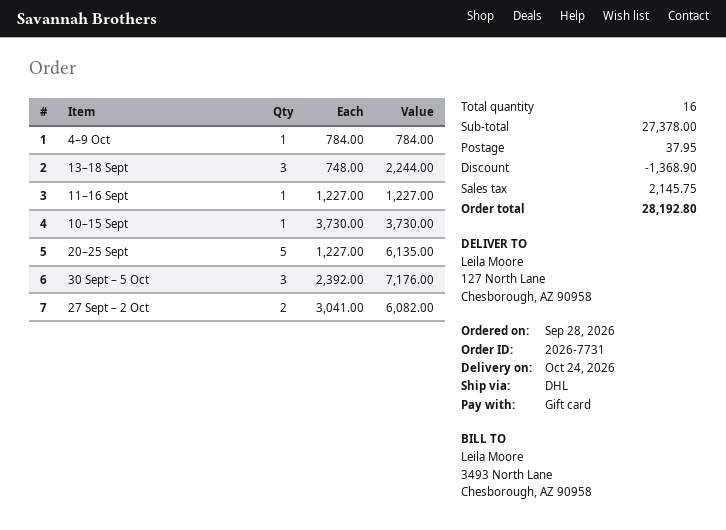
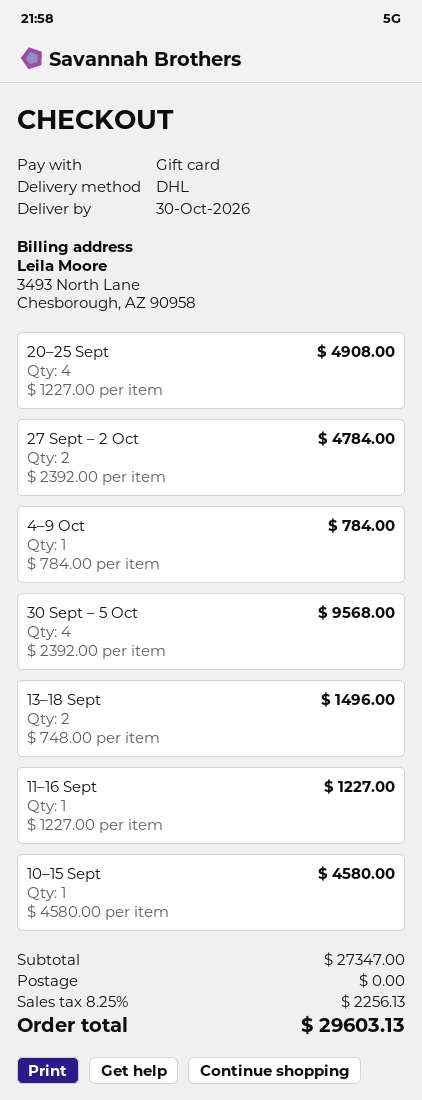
delivery date: 2026-10-24 -> 2026-10-30
13–18 Sept: 3 x 748.00 = 2244.00 -> 2 x 748.00 = 1496.00
10–15 Sept: 1 x 3730.00 = 3730.00 -> 1 x 4580.00 = 4580.00
20–25 Sept: 5 x 1227.00 = 6135.00 -> 4 x 1227.00 = 4908.00
30 Sept – 5 Oct: 3 x 2392.00 = 7176.00 -> 4 x 2392.00 = 9568.00
27 Sept – 2 Oct: 2 x 3041.00 = 6082.00 -> 2 x 2392.00 = 4784.00
subtotal: 27378.00 -> 27347.00
discount: 1368.90 -> none
shipping: 37.95 -> 0.00
tax: 2145.75 -> 2256.13
total: 28192.80 -> 29603.13

